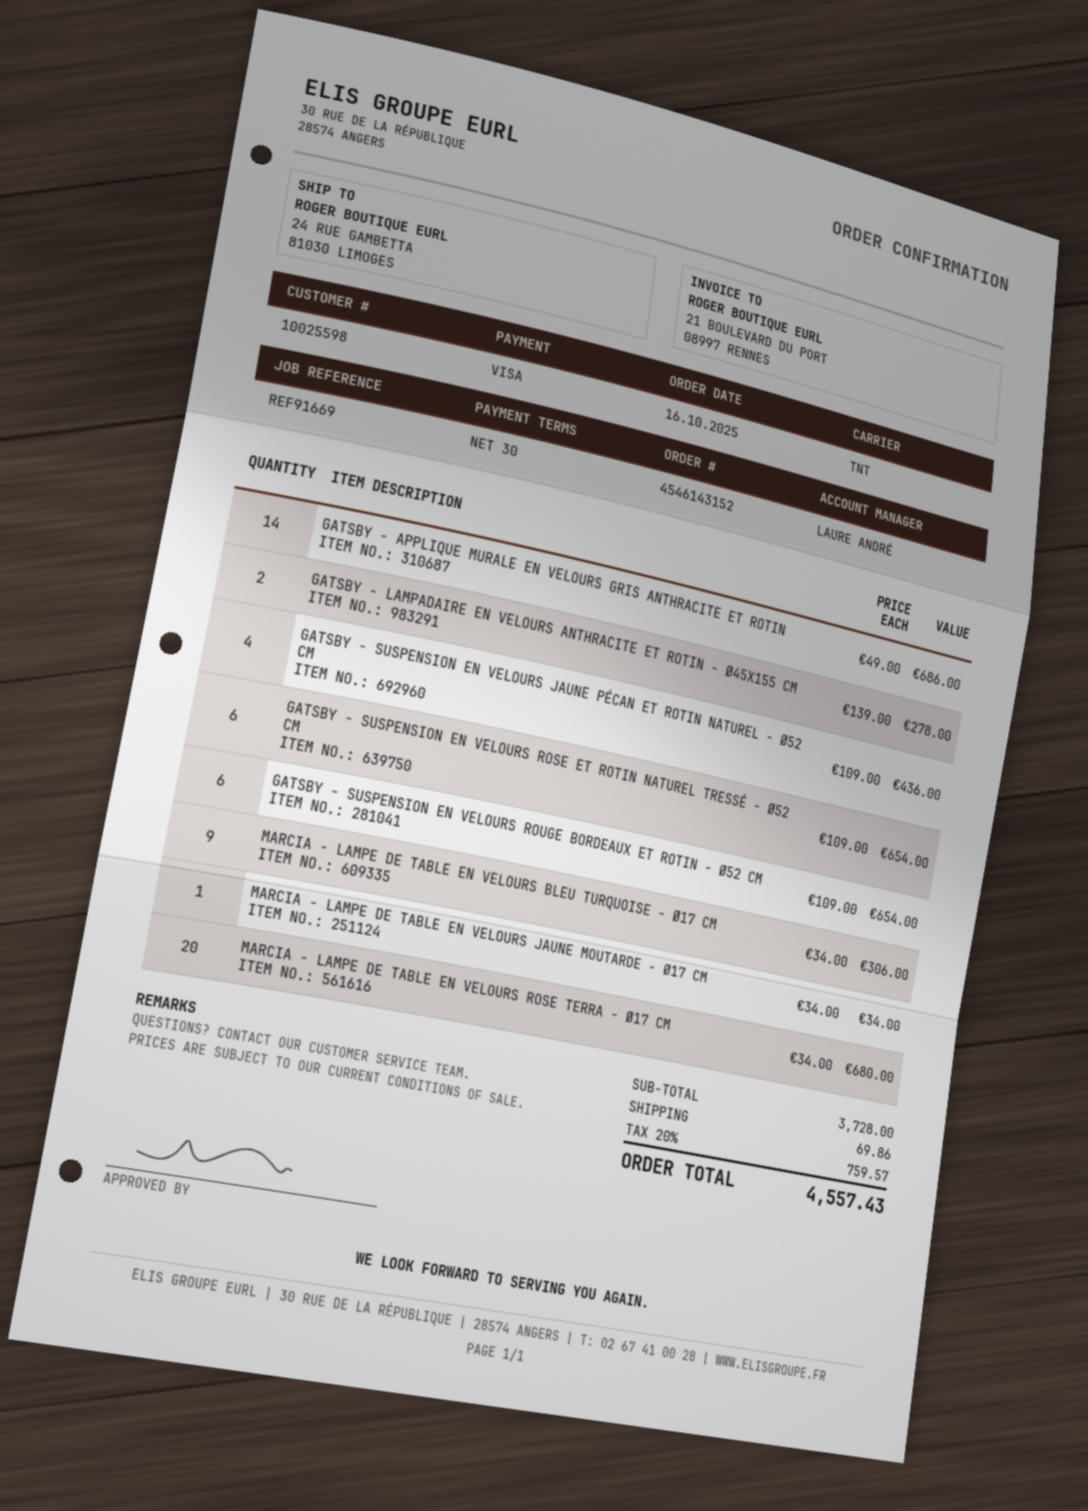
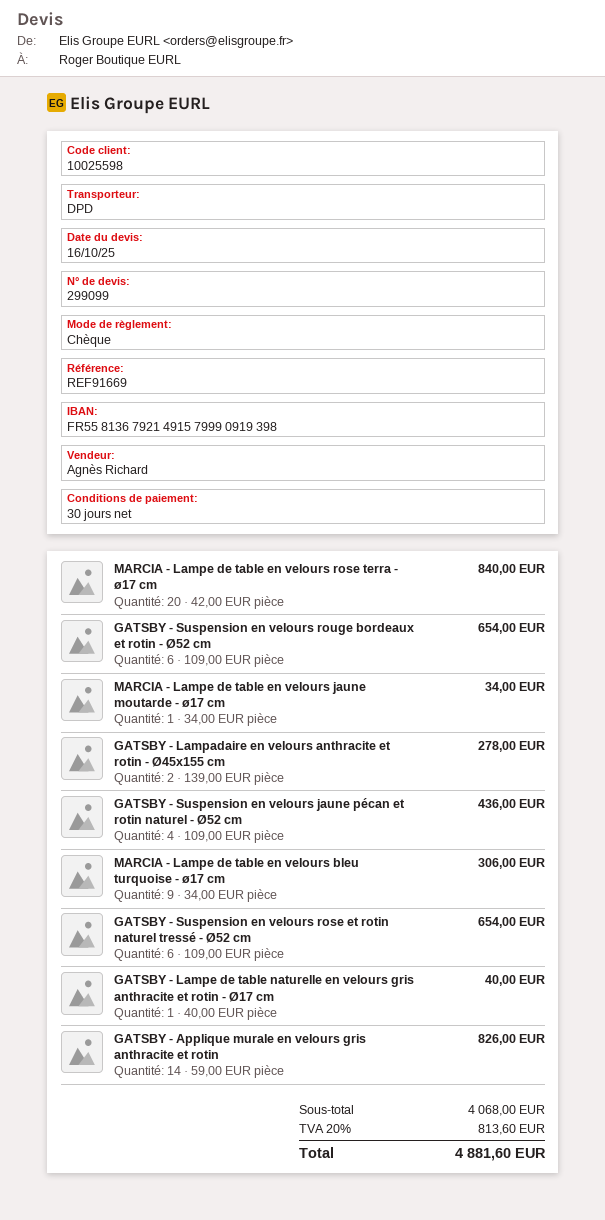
sales rep: LAURE ANDRÉ -> Agnès Richard
payment method: Visa -> cheque
shipping method: TNT -> DPD
GATSBY - APPLIQUE MURALE EN VELOURS GRIS ANTHRACITE ET ROTIN: 14 x 49.00 = 686.00 -> 14 x 59.00 = 826.00
MARCIA - LAMPE DE TABLE EN VELOURS ROSE TERRA - Ø17 CM: 20 x 34.00 = 680.00 -> 20 x 42.00 = 840.00
GATSBY - Lampe de table naturelle en velours gris anthracite et rotin - Ø17 cm: none -> 1 x 40.00 = 40.00
subtotal: 3728.00 -> 4068.00
shipping: 69.86 -> none
tax: 20% = 759.57 -> 20% = 813.60
total: 4557.43 -> 4881.60

